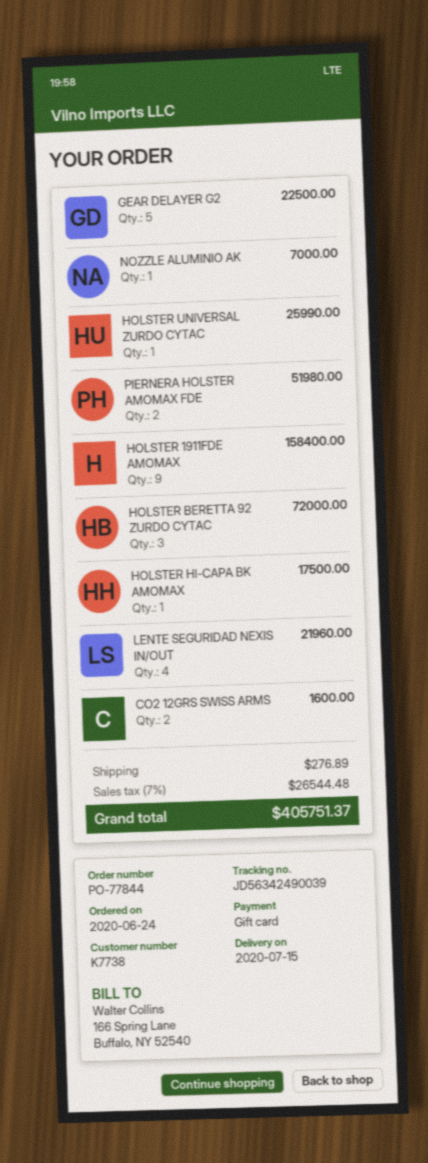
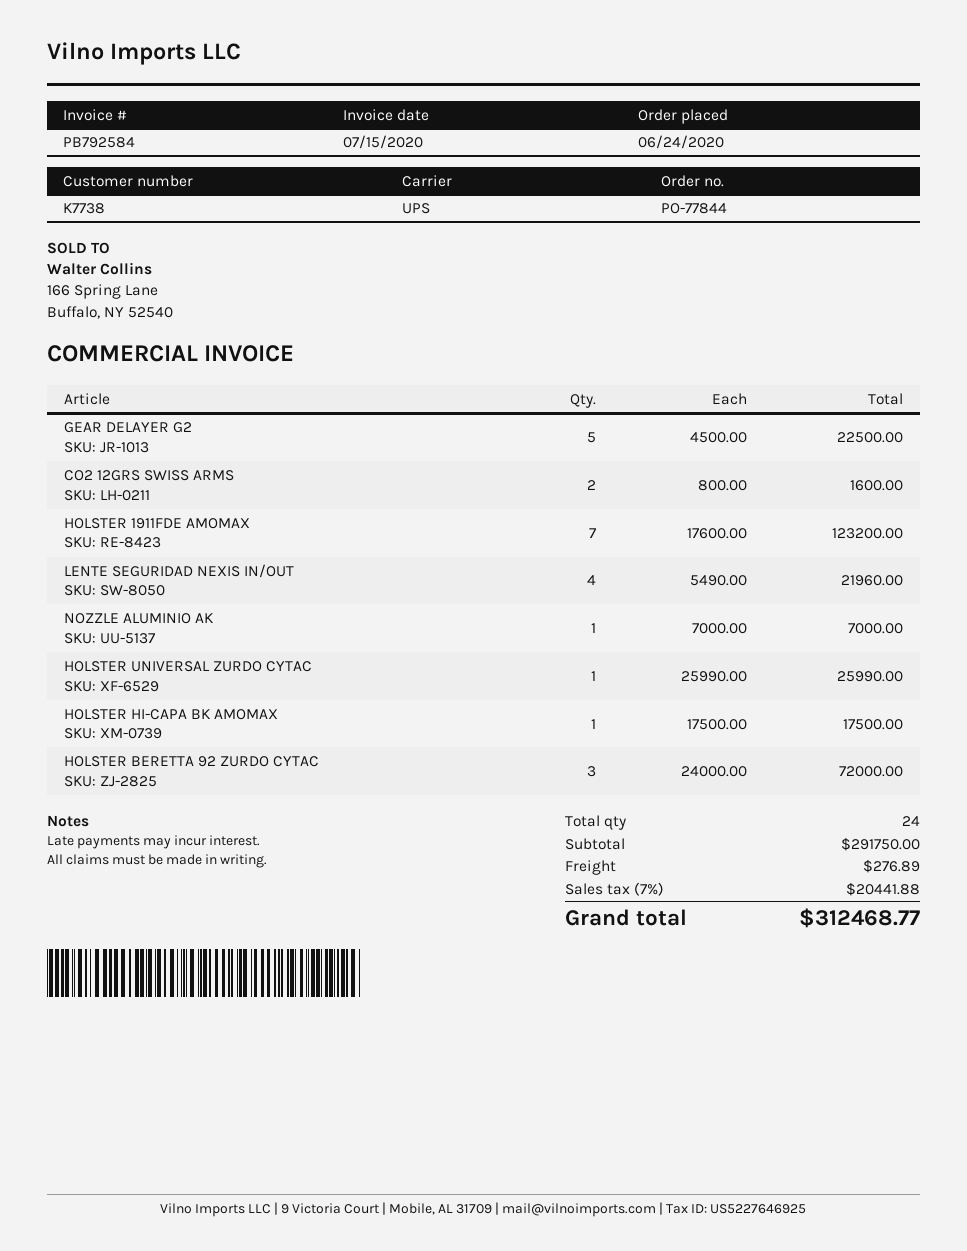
PIERNERA HOLSTER AMOMAX FDE: 2 for 51980.00 -> none
HOLSTER 1911FDE AMOMAX: 9 for 158400.00 -> 7 for 123200.00
tax: 7% = 26544.48 -> 7% = 20441.88
total: 405751.37 -> 312468.77

